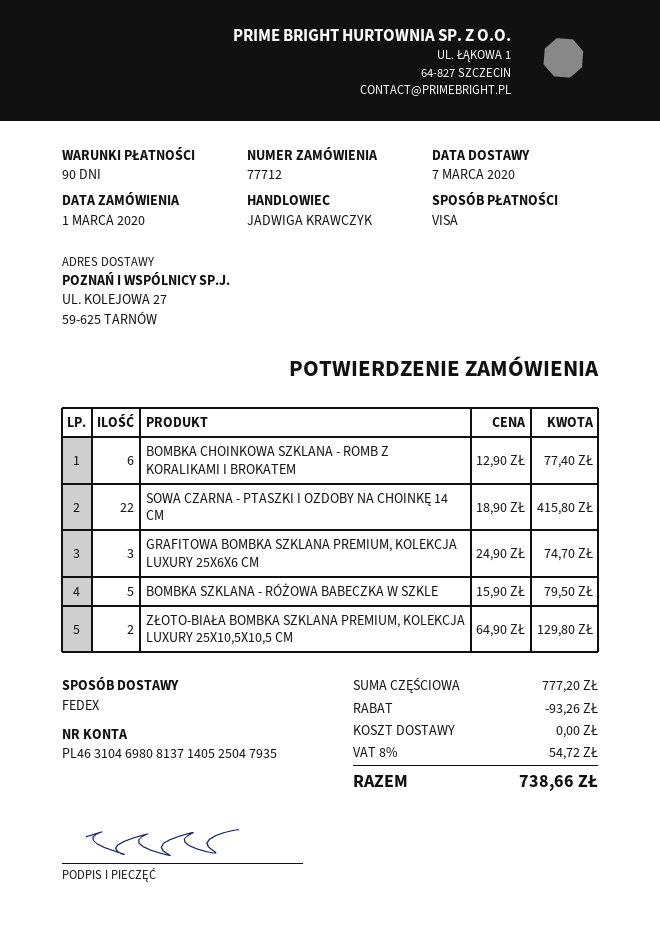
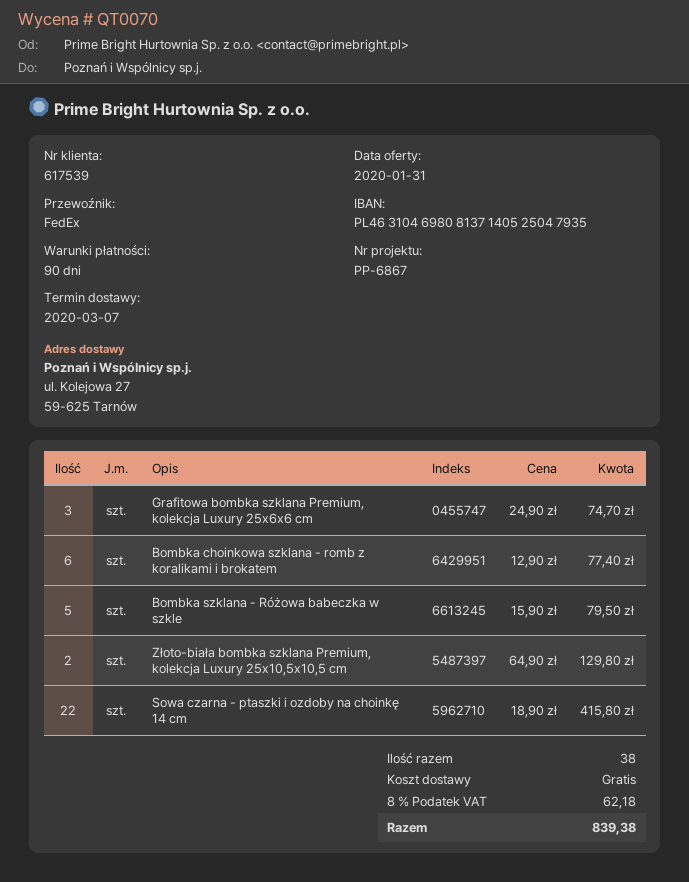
discount: 93.26 -> none
tax: 8% = 54.72 -> 8% = 62.18
total: 738.66 -> 839.38

